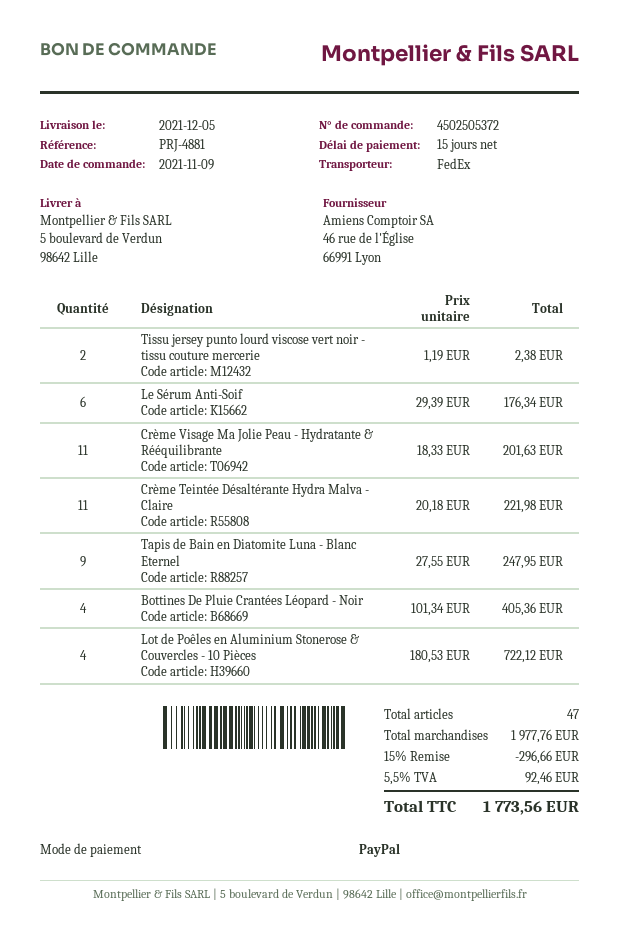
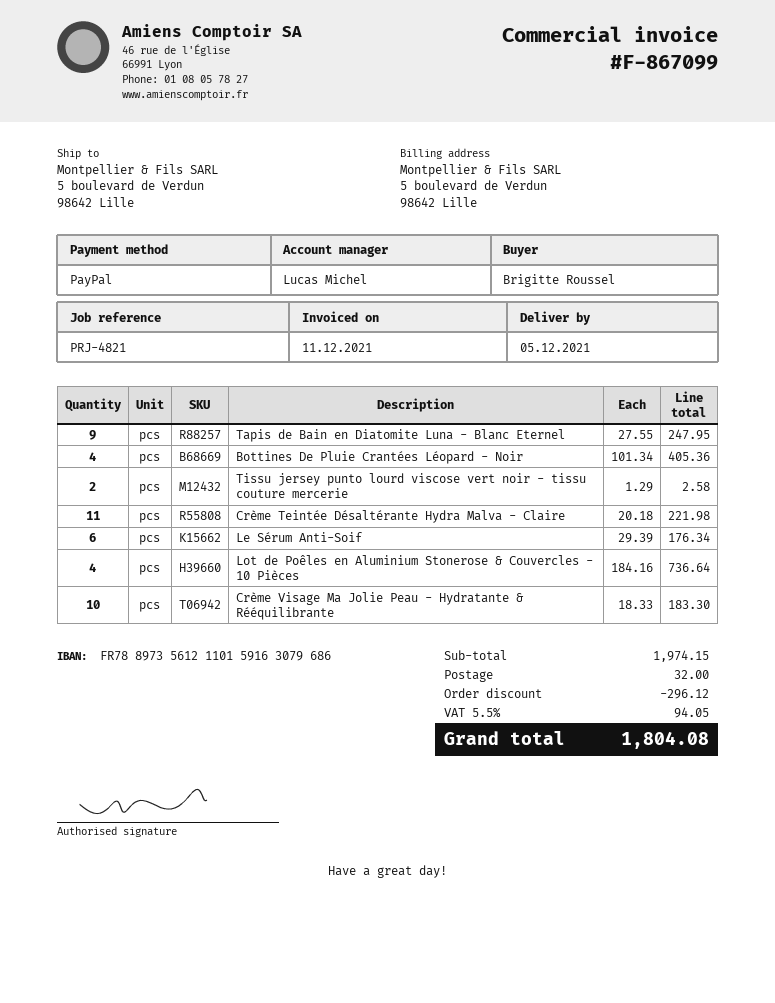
reference: PRJ-4881 -> PRJ-4821
Tissu jersey punto lourd viscose vert noir - tissu couture mercerie: 2 x 1.19 = 2.38 -> 2 x 1.29 = 2.58
Crème Visage Ma Jolie Peau - Hydratante & Rééquilibrante: 11 x 18.33 = 201.63 -> 10 x 18.33 = 183.30
Lot de Poêles en Aluminium Stonerose & Couvercles - 10 Pièces: 4 x 180.53 = 722.12 -> 4 x 184.16 = 736.64
subtotal: 1977.76 -> 1974.15
discount: 296.66 -> 296.12
shipping: none -> 32.00
tax: 5.5% = 92.46 -> 5.5% = 94.05
total: 1773.56 -> 1804.08

